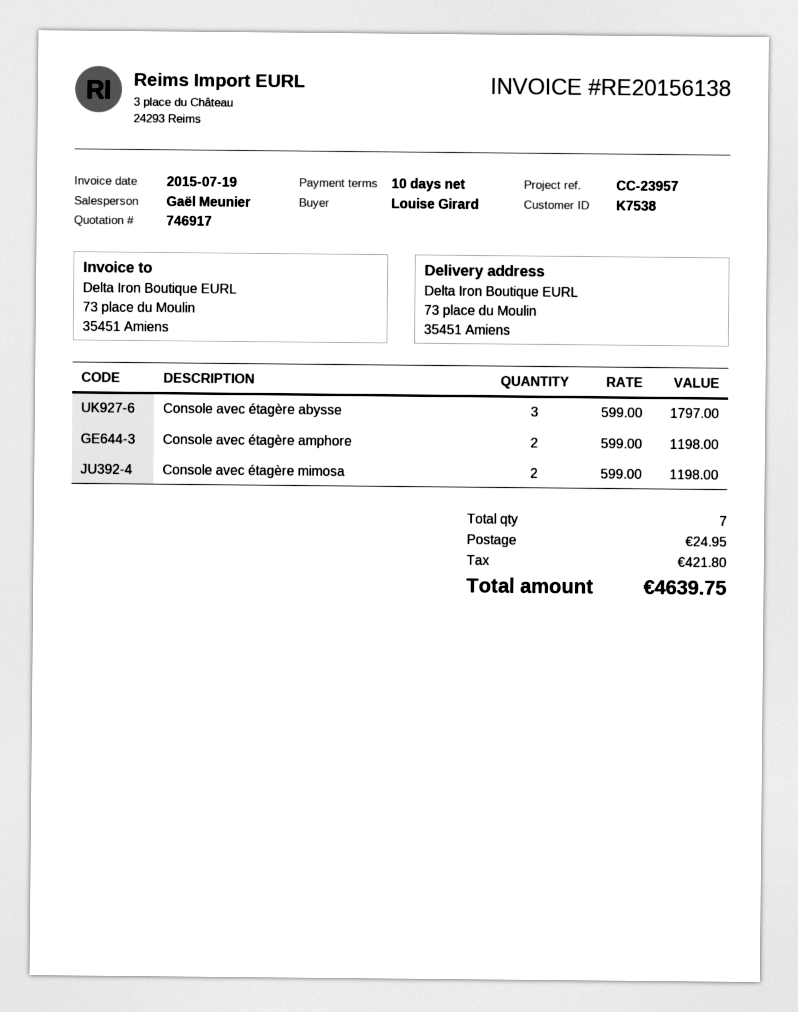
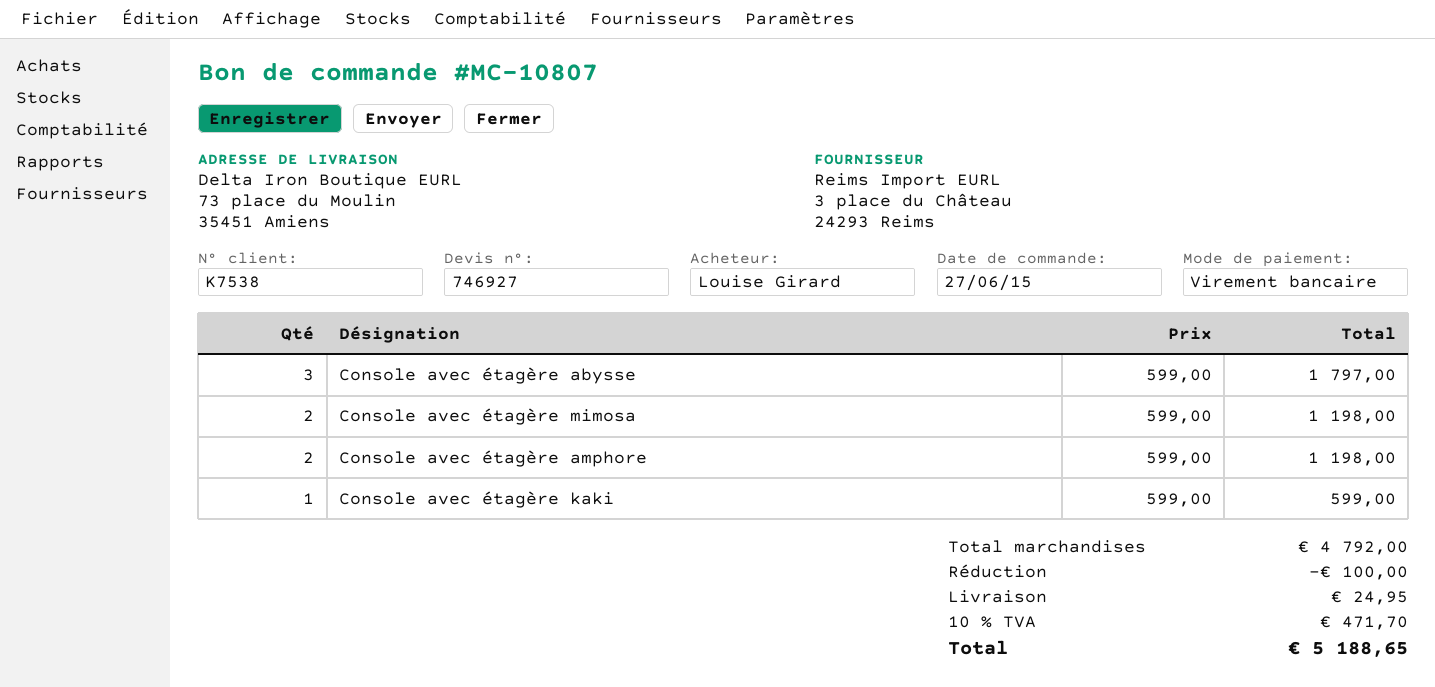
quote number: 746917 -> 746927
Console avec étagère kaki: none -> 1 x 599.00 = 599.00
discount: none -> 100.00
tax: 421.80 -> 471.70
total: 4639.75 -> 5188.65

